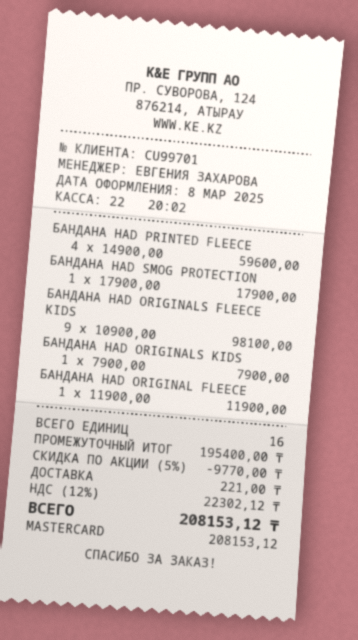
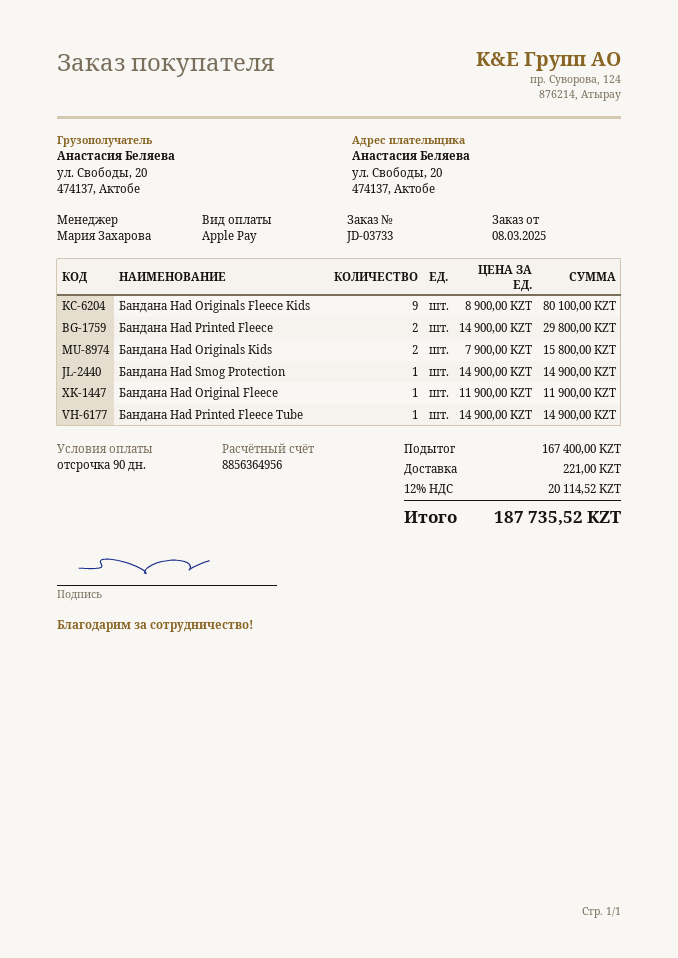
sales rep: ЕВГЕНИЯ ЗАХАРОВА -> Мария Захарова
payment method: Mastercard -> Apple Pay
БАНДАНА HAD PRINTED FLEECE: 4 x 14900.00 = 59600.00 -> 2 x 14900.00 = 29800.00
БАНДАНА HAD SMOG PROTECTION: 1 x 17900.00 = 17900.00 -> 1 x 14900.00 = 14900.00
БАНДАНА HAD ORIGINALS FLEECE KIDS: 9 x 10900.00 = 98100.00 -> 9 x 8900.00 = 80100.00
БАНДАНА HAD ORIGINALS KIDS: 1 x 7900.00 = 7900.00 -> 2 x 7900.00 = 15800.00
Бандана Had Printed Fleece Tube: none -> 1 x 14900.00 = 14900.00
subtotal: 195400.00 -> 167400.00
discount: 5% = 9770.00 -> none
tax: 12% = 22302.12 -> 12% = 20114.52
total: 208153.12 -> 187735.52

